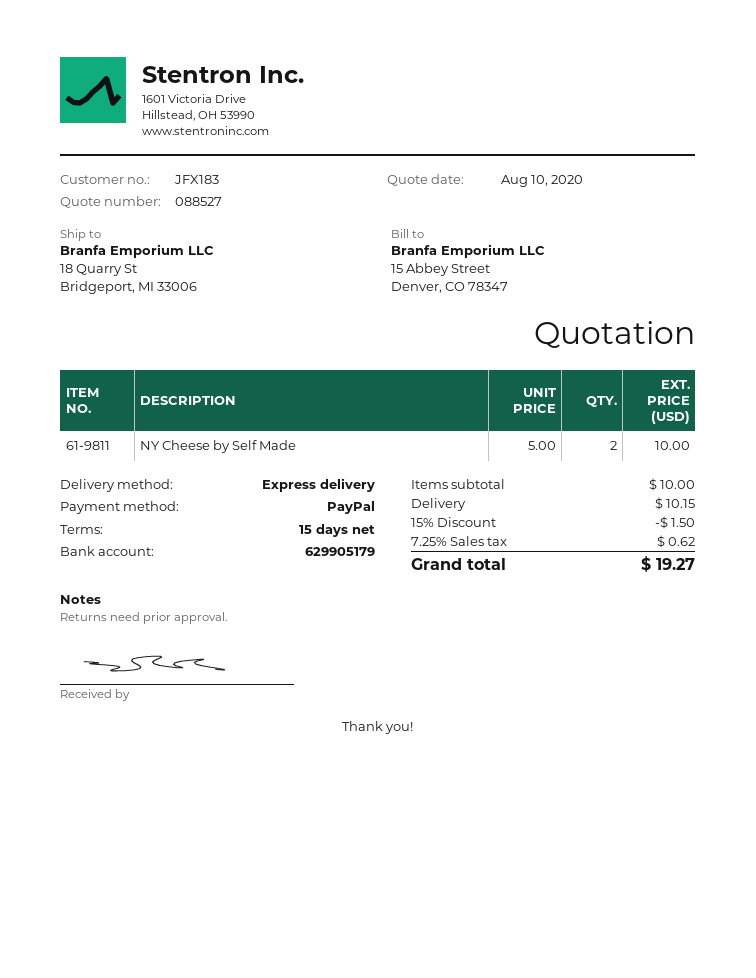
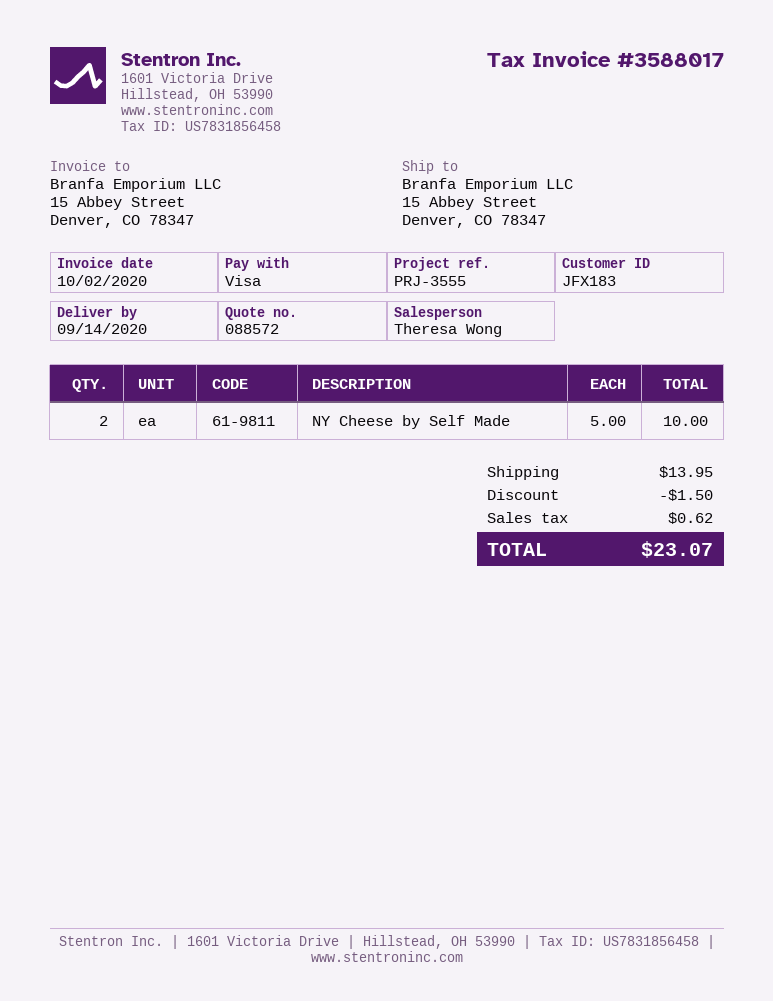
quote number: 088527 -> 088572
payment method: PayPal -> Visa
ship to: 18 Quarry St, Bridgeport, MI 33006 -> 15 Abbey Street, Denver, CO 78347
shipping: 10.15 -> 13.95
total: 19.27 -> 23.07

